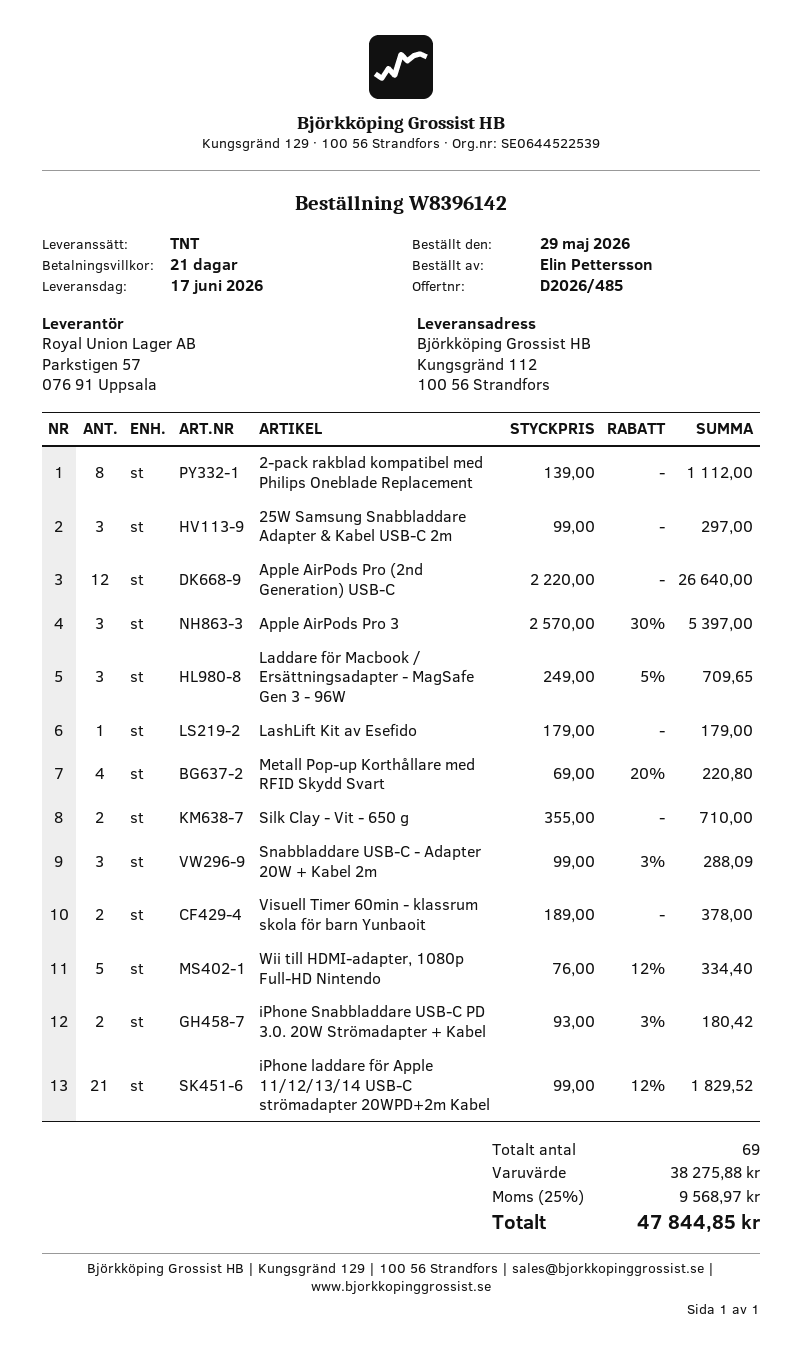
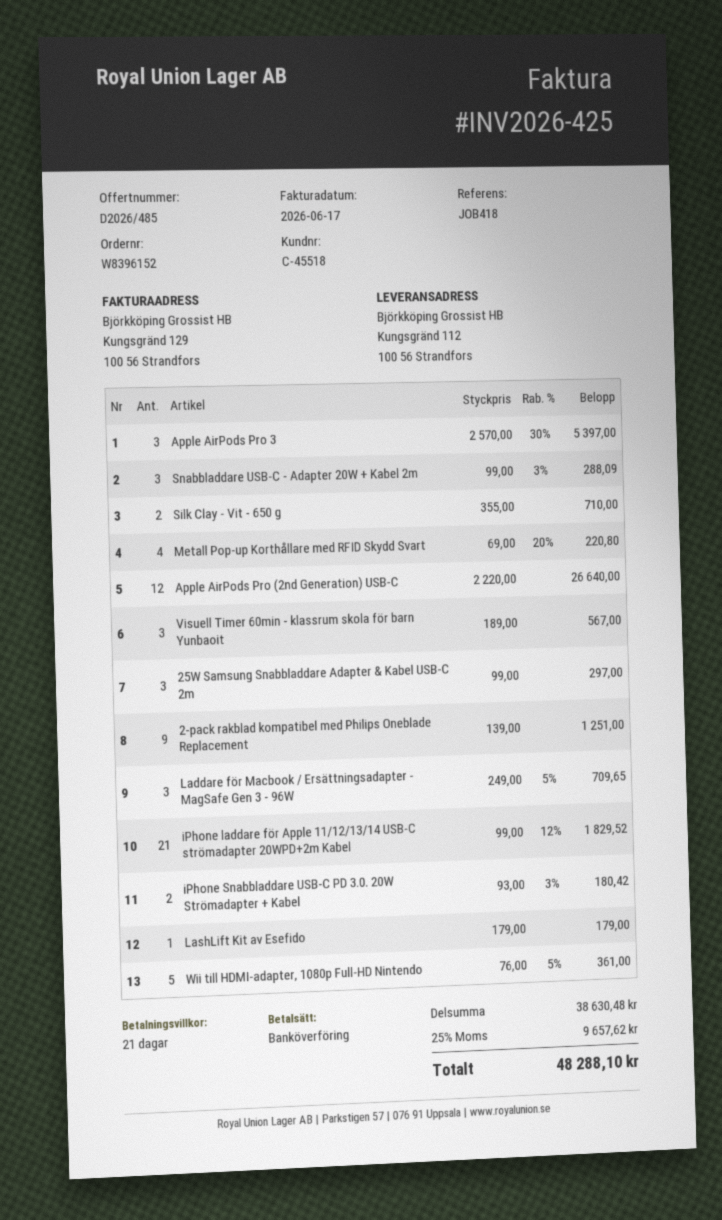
order number: W8396142 -> W8396152
2-pack rakblad kompatibel med Philips Oneblade Replacement: 8 x 139.00 = 1112.00 -> 9 x 139.00 = 1251.00
Visuell Timer 60min - klassrum skola för barn Yunbaoit: 2 x 189.00 = 378.00 -> 3 x 189.00 = 567.00
Wii till HDMI-adapter, 1080p Full-HD Nintendo: 5 x 76.00 - 12% = 334.40 -> 5 x 76.00 - 5% = 361.00
subtotal: 38275.88 -> 38630.48
tax: 25% = 9568.97 -> 25% = 9657.62
total: 47844.85 -> 48288.10

